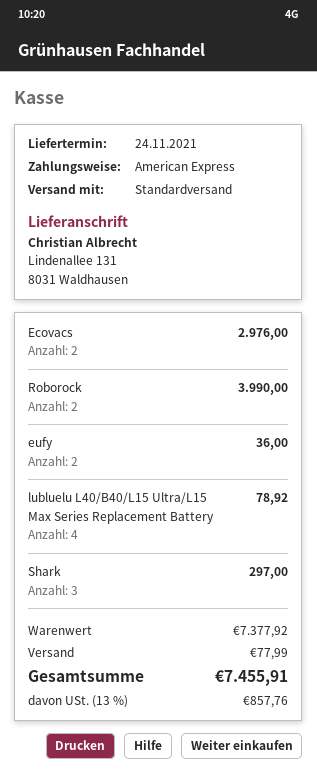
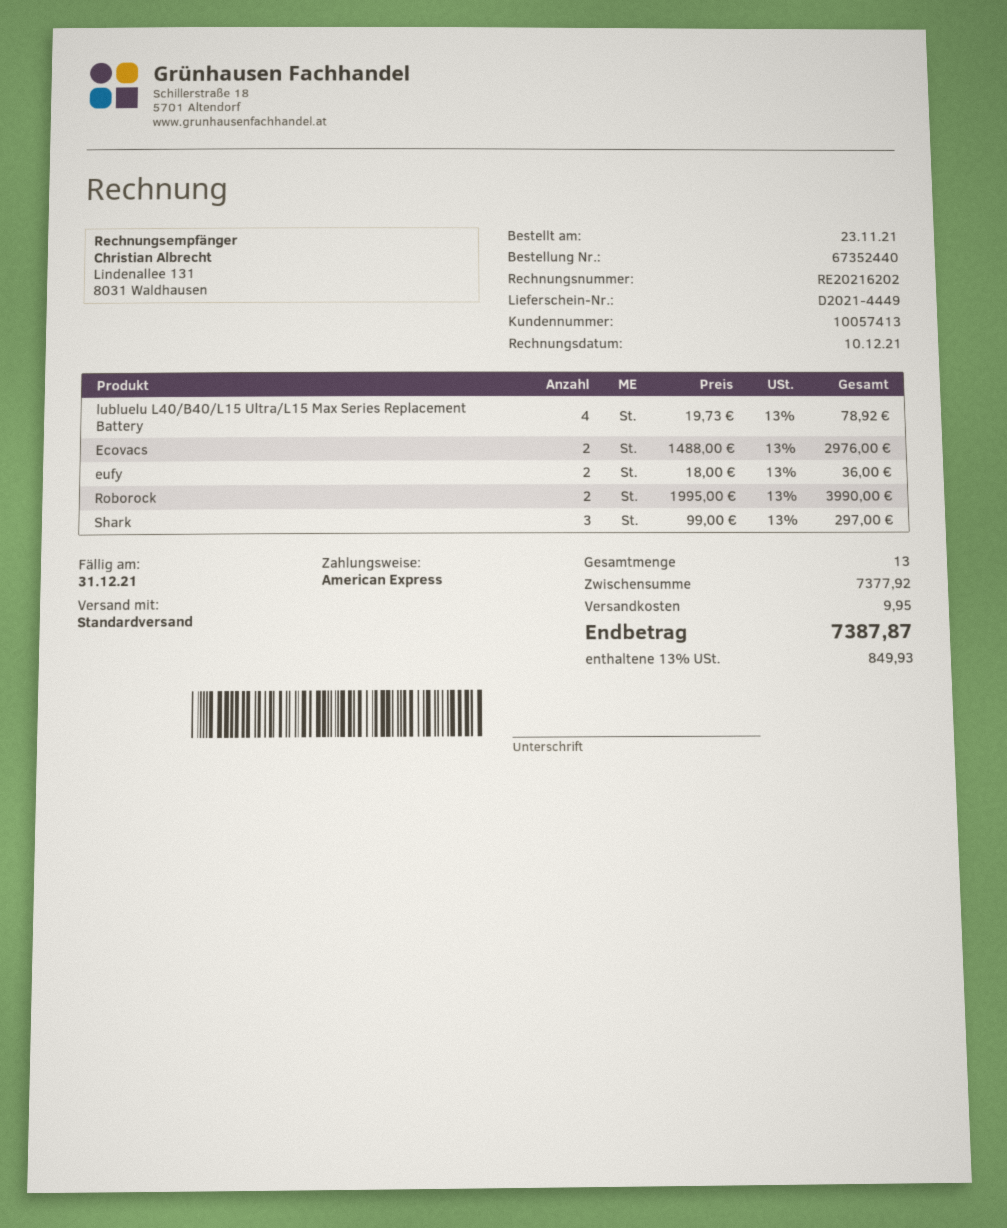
shipping: 77.99 -> 9.95
tax: 13% = 857.76 -> 13% = 849.93
total: 7455.91 -> 7387.87

